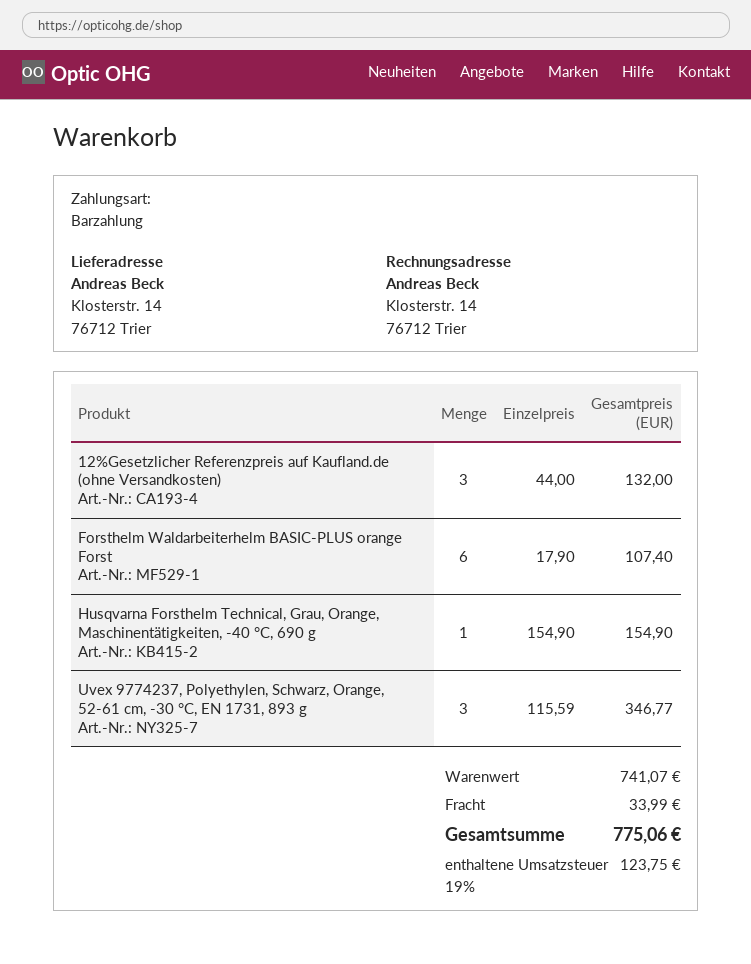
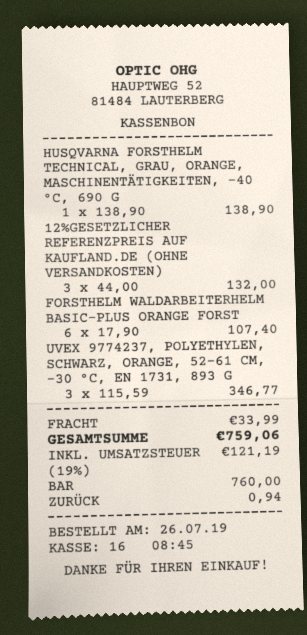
Husqvarna Forsthelm Technical, Grau, Orange, Maschinentätigkeiten, -40 °C, 690 g: 1 x 154.90 = 154.90 -> 1 x 138.90 = 138.90
tax: 19% = 123.75 -> 19% = 121.19
total: 775.06 -> 759.06

